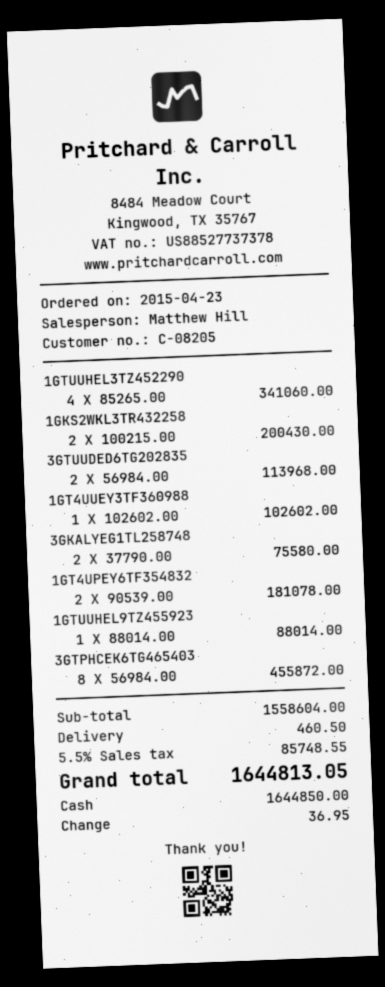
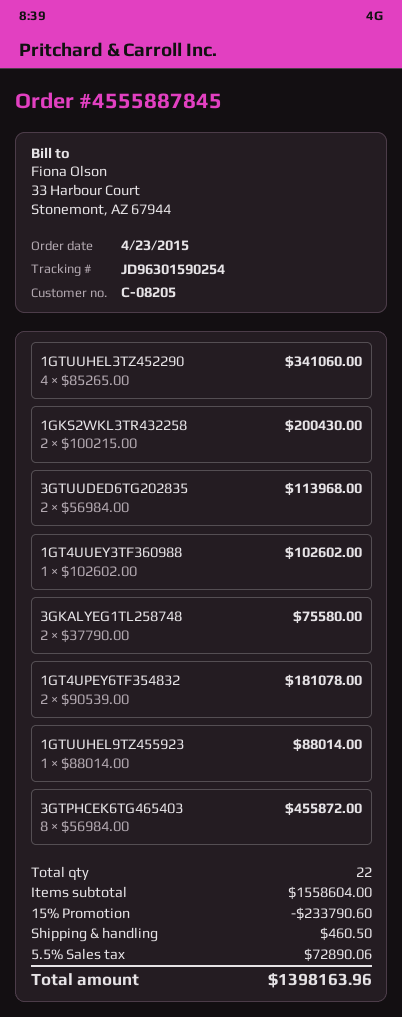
discount: none -> 15% = 233790.60
tax: 5.5% = 85748.55 -> 5.5% = 72890.06
total: 1644813.05 -> 1398163.96

